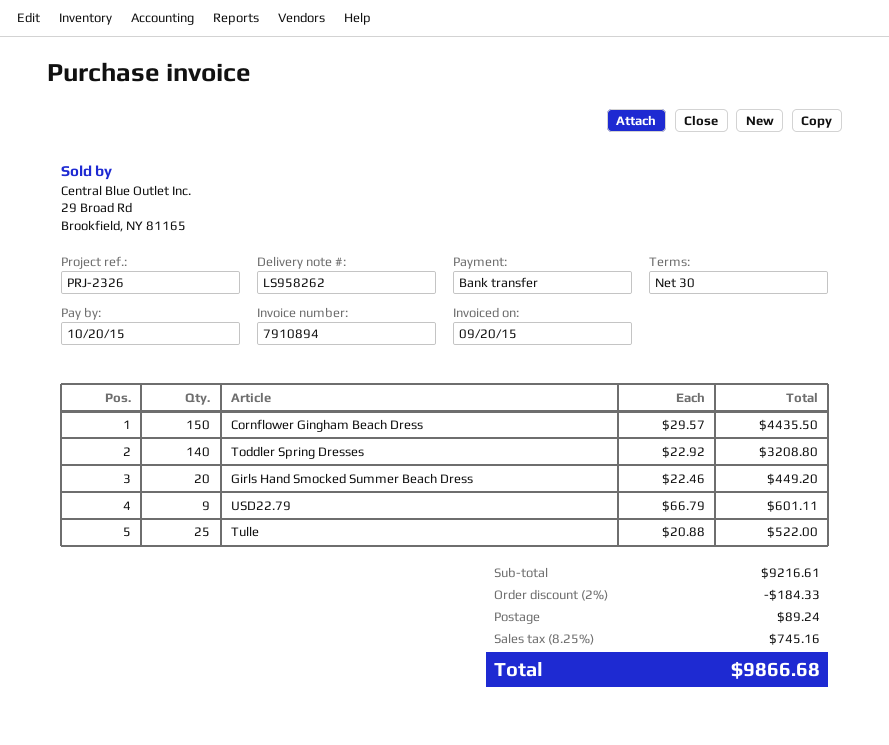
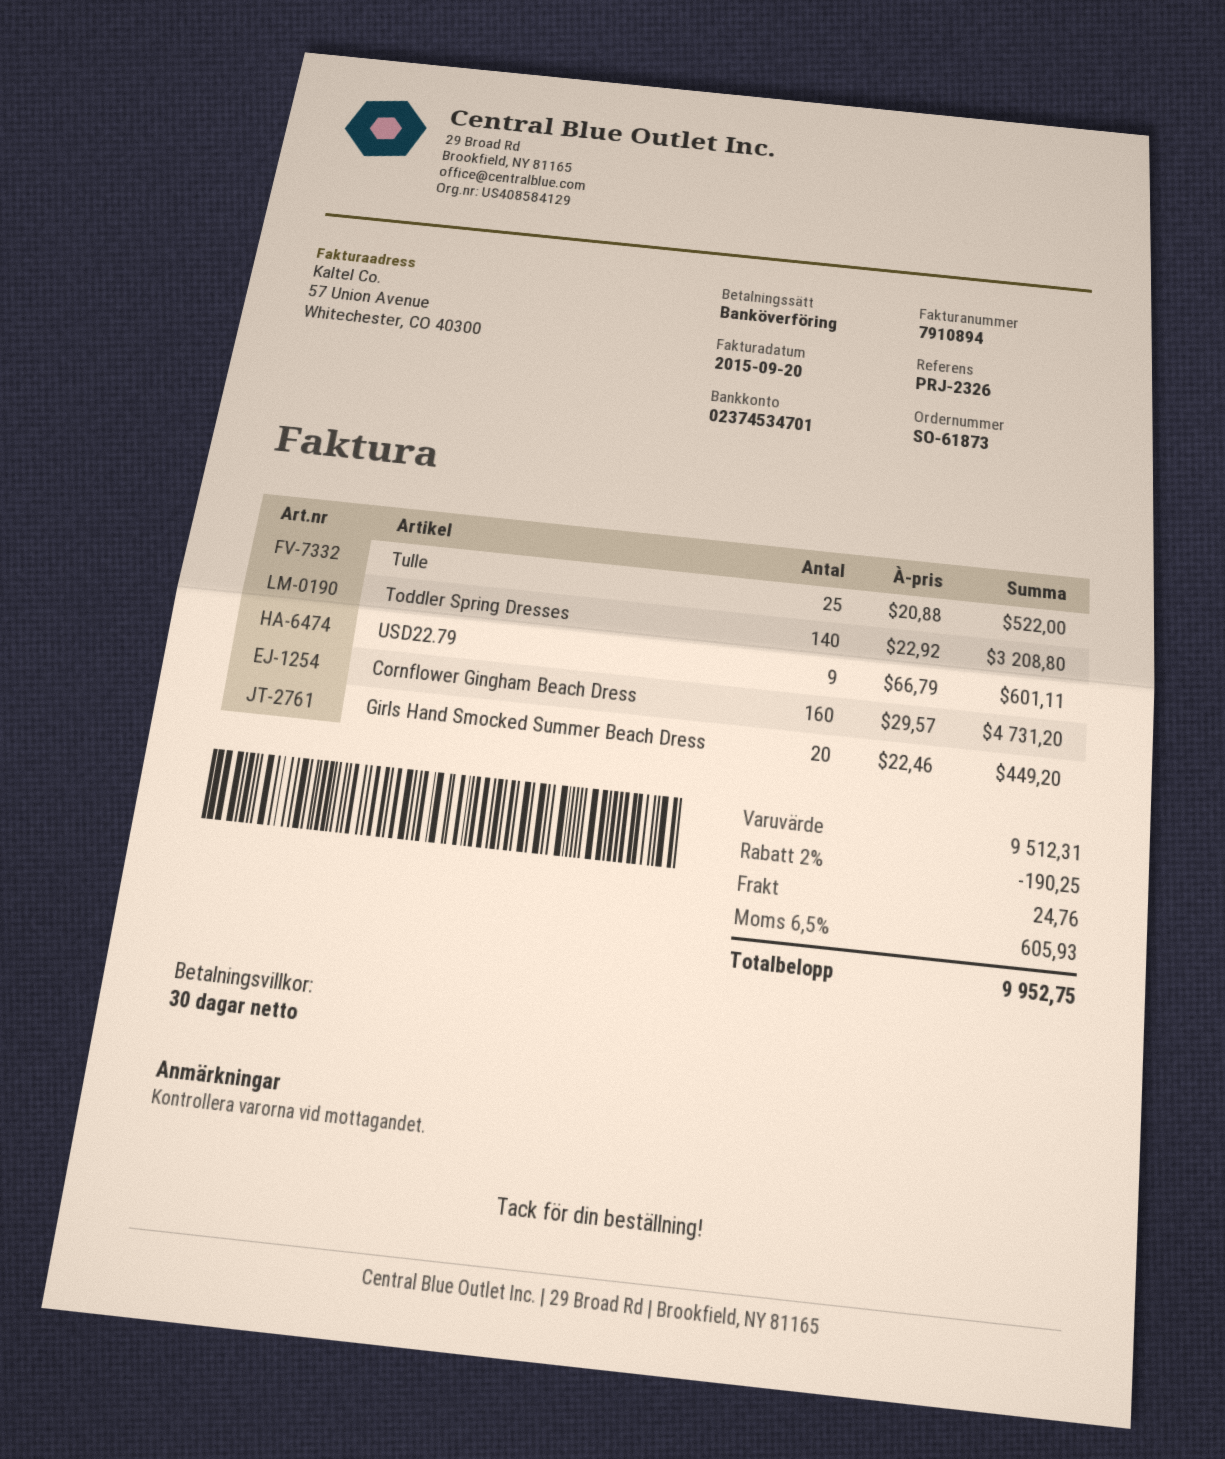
Cornflower Gingham Beach Dress: 150 x 29.57 = 4435.50 -> 160 x 29.57 = 4731.20
subtotal: 9216.61 -> 9512.31
discount: 2% = 184.33 -> 2% = 190.25
shipping: 89.24 -> 24.76
tax: 8.25% = 745.16 -> 6.5% = 605.93
total: 9866.68 -> 9952.75

